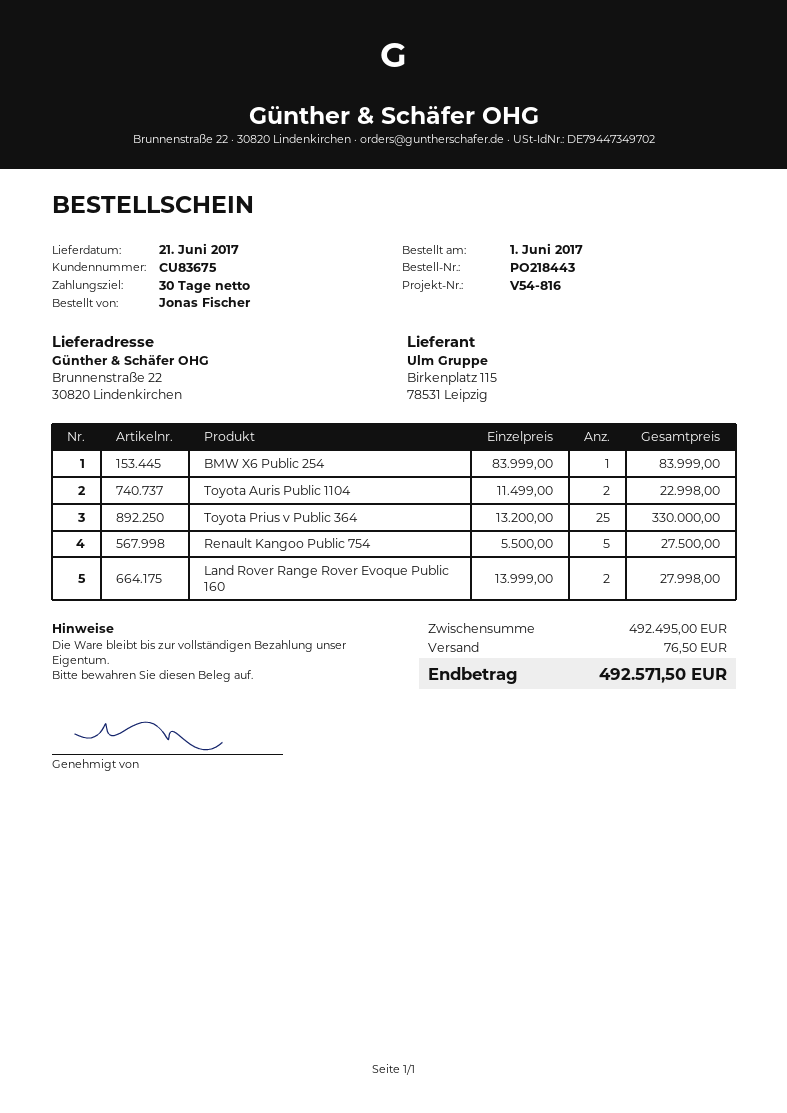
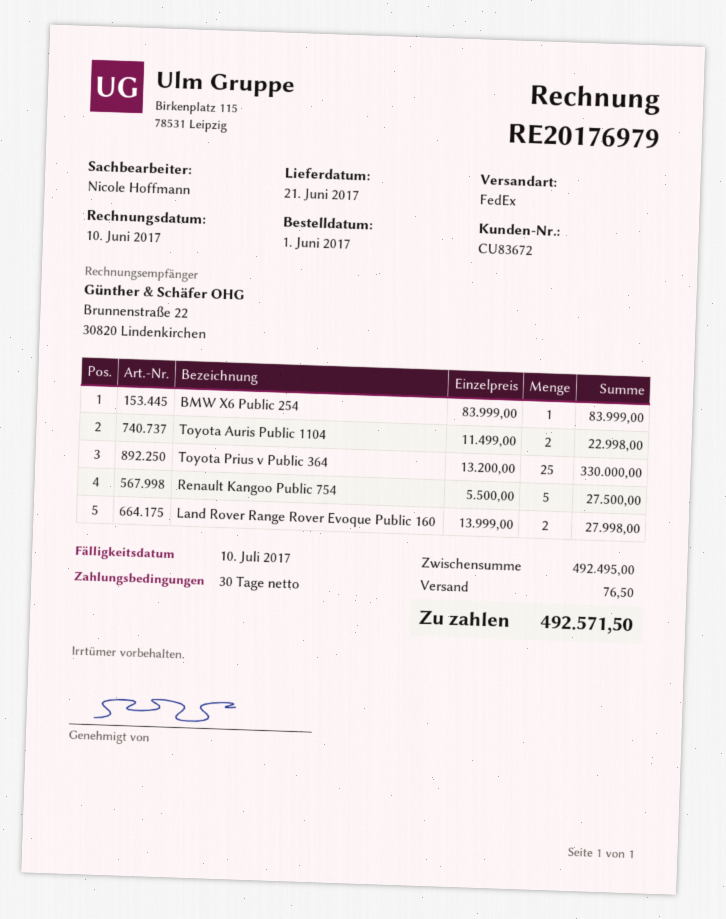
customer number: CU83675 -> CU83672

